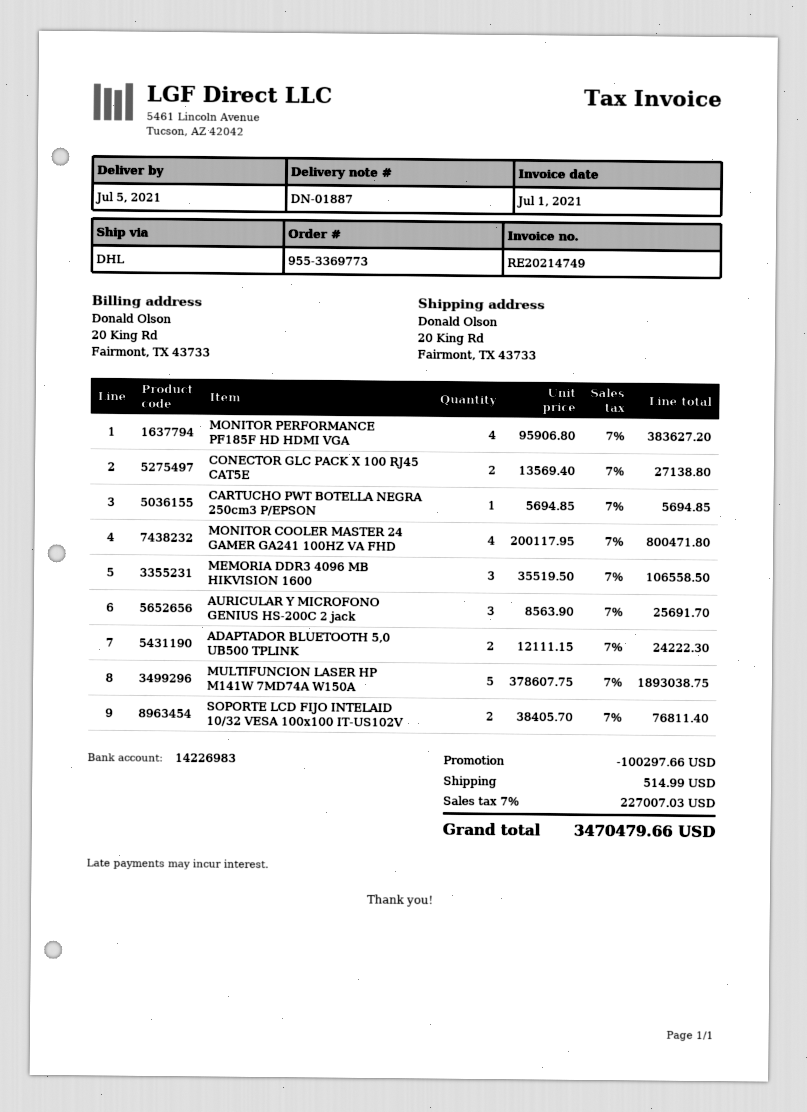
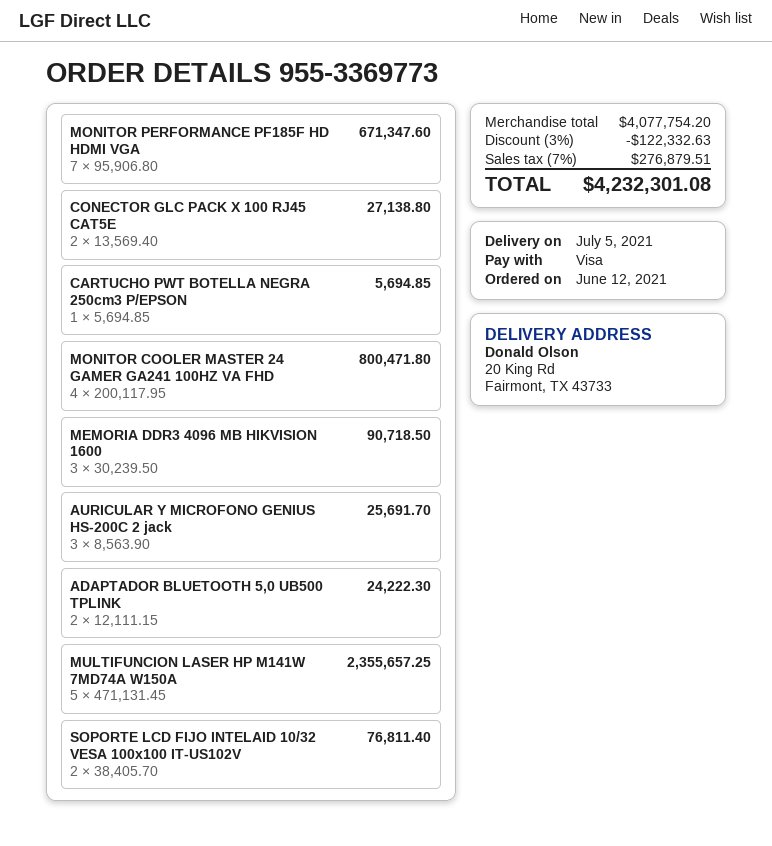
MONITOR PERFORMANCE PF185F HD HDMI VGA: 4 x 95906.80 = 383627.20 -> 7 x 95906.80 = 671347.60
MEMORIA DDR3 4096 MB HIKVISION 1600: 3 x 35519.50 = 106558.50 -> 3 x 30239.50 = 90718.50
MULTIFUNCION LASER HP M141W 7MD74A W150A: 5 x 378607.75 = 1893038.75 -> 5 x 471131.45 = 2355657.25
discount: 100297.66 -> 122332.63
shipping: 514.99 -> none
tax: 7% = 227007.03 -> 7% = 276879.51
total: 3470479.66 -> 4232301.08

